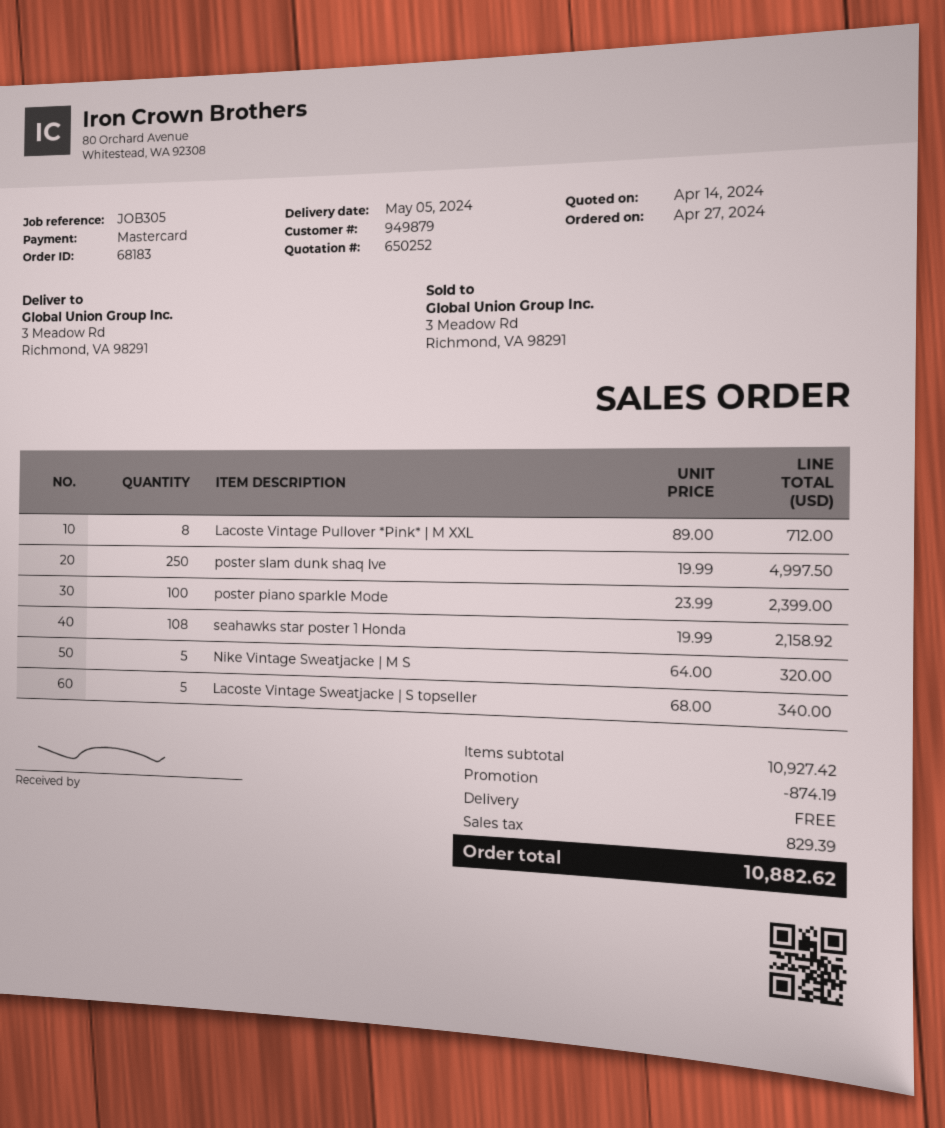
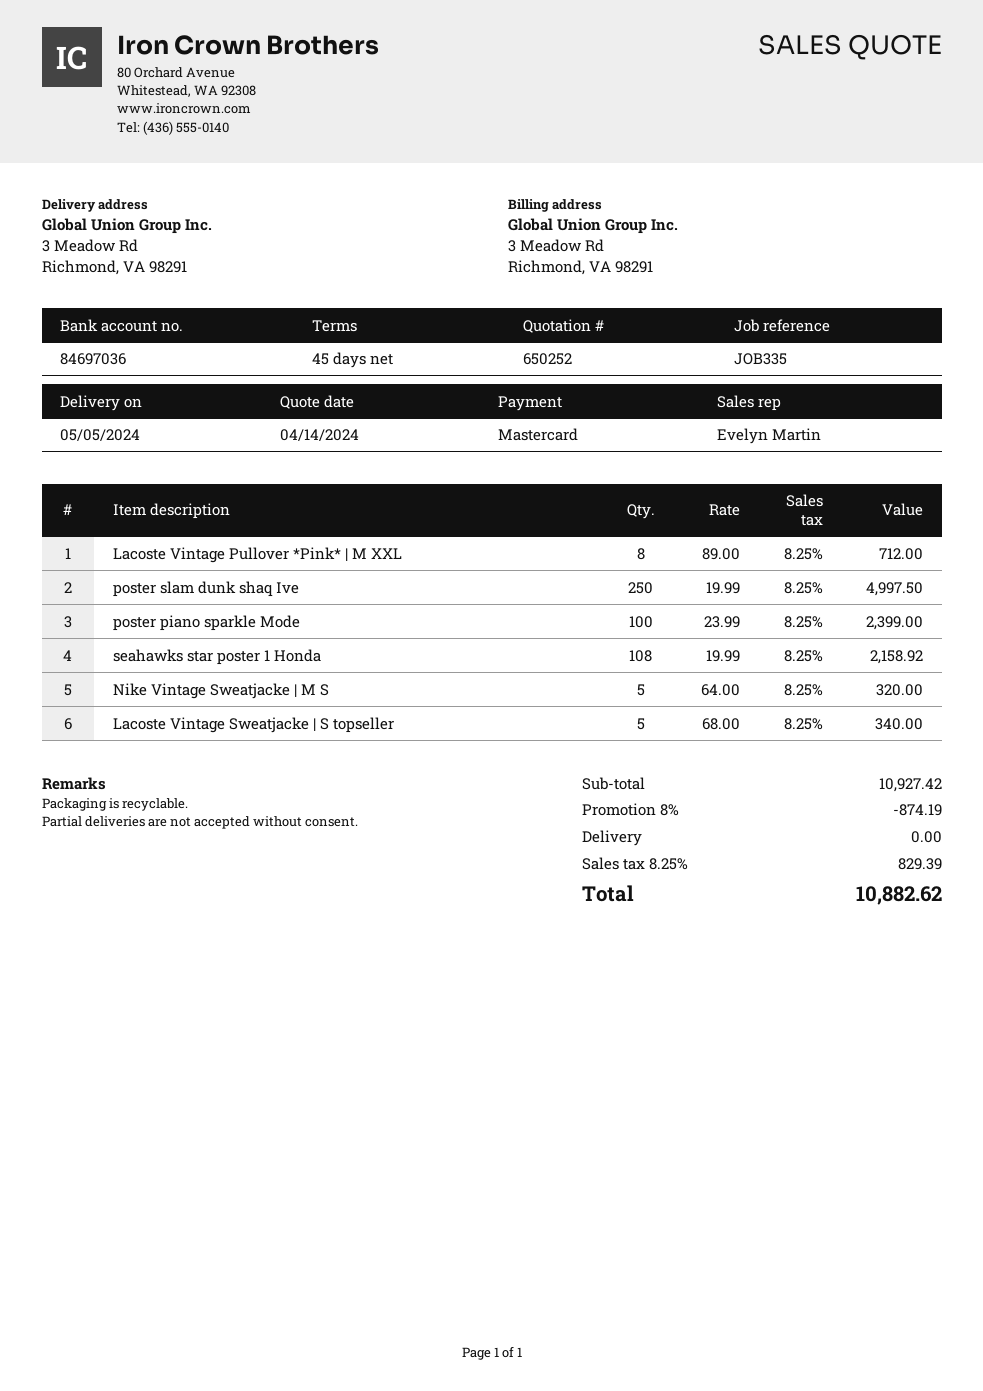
reference: JOB305 -> JOB335

